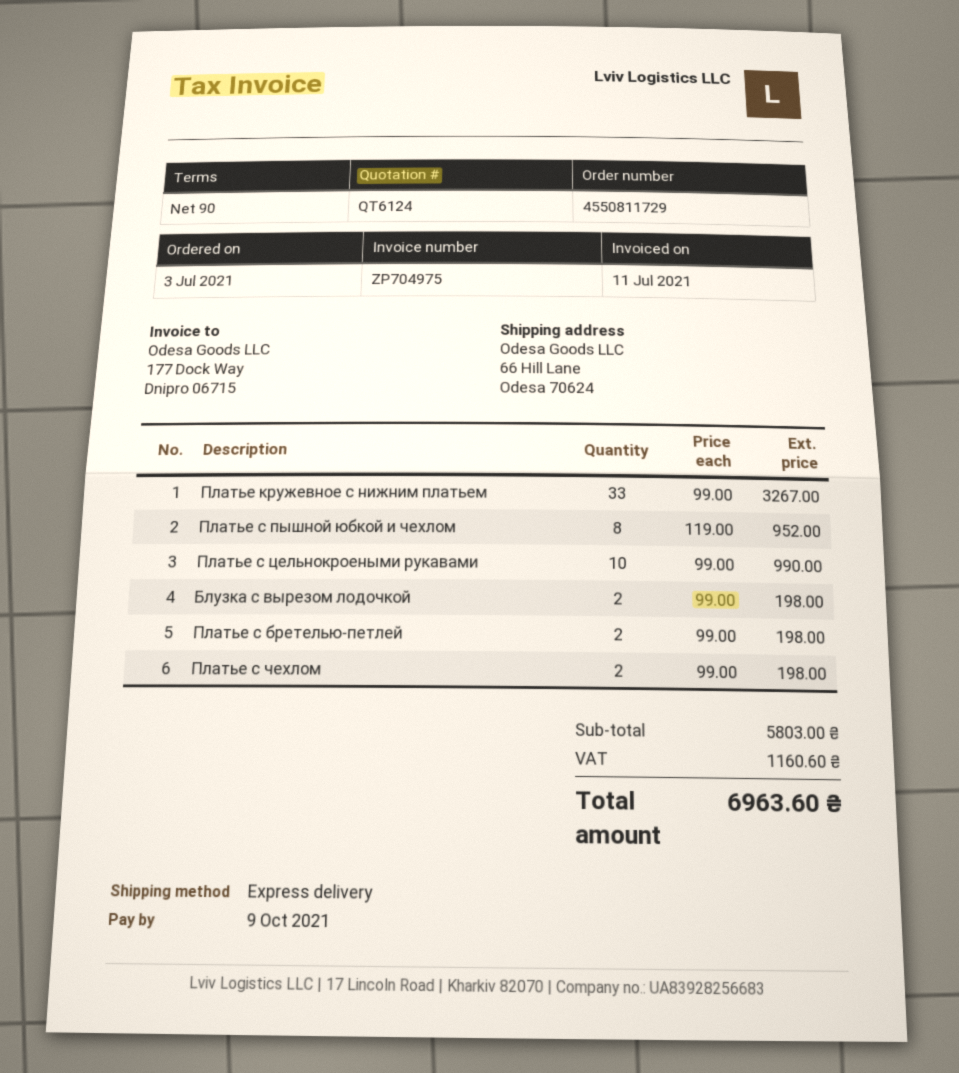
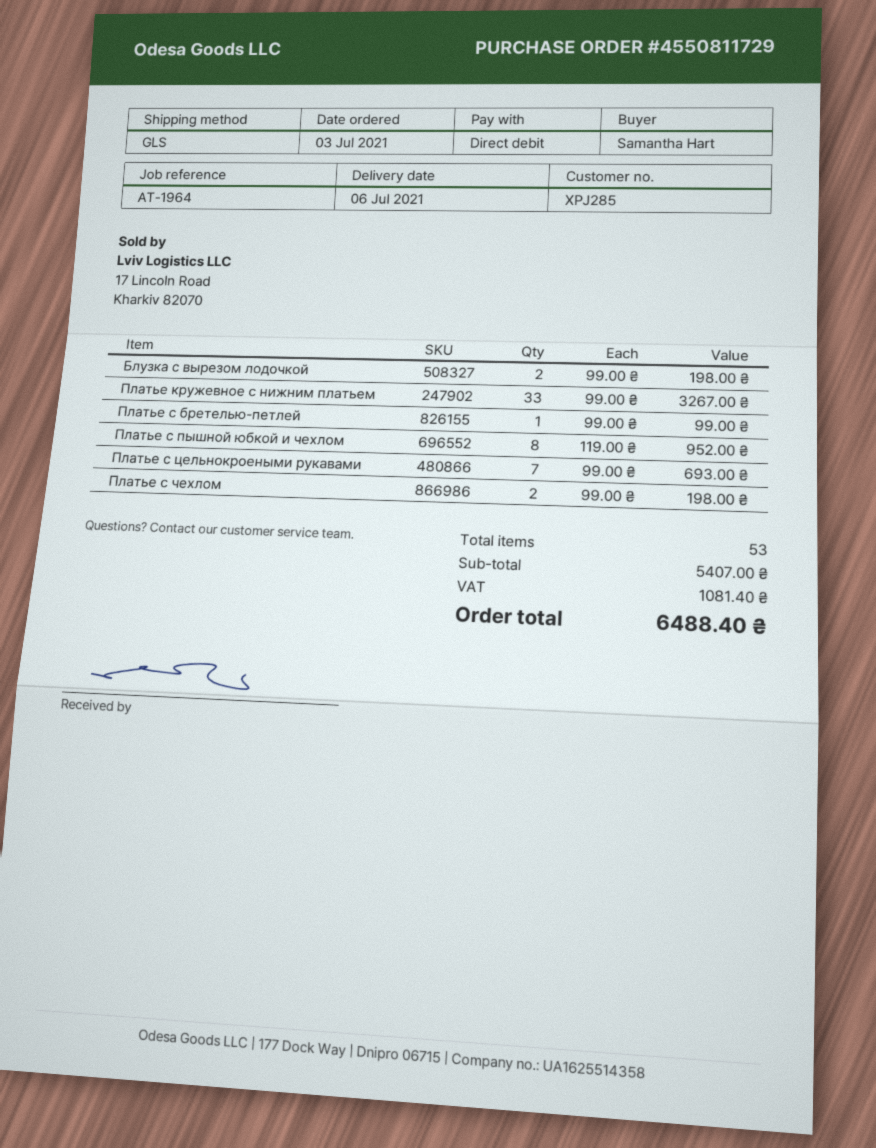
shipping method: express -> GLS
Платье с цельнокроеными рукавами: 10 x 99.00 = 990.00 -> 7 x 99.00 = 693.00
Платье с бретелью-петлей: 2 x 99.00 = 198.00 -> 1 x 99.00 = 99.00
subtotal: 5803.00 -> 5407.00
tax: 1160.60 -> 1081.40
total: 6963.60 -> 6488.40

